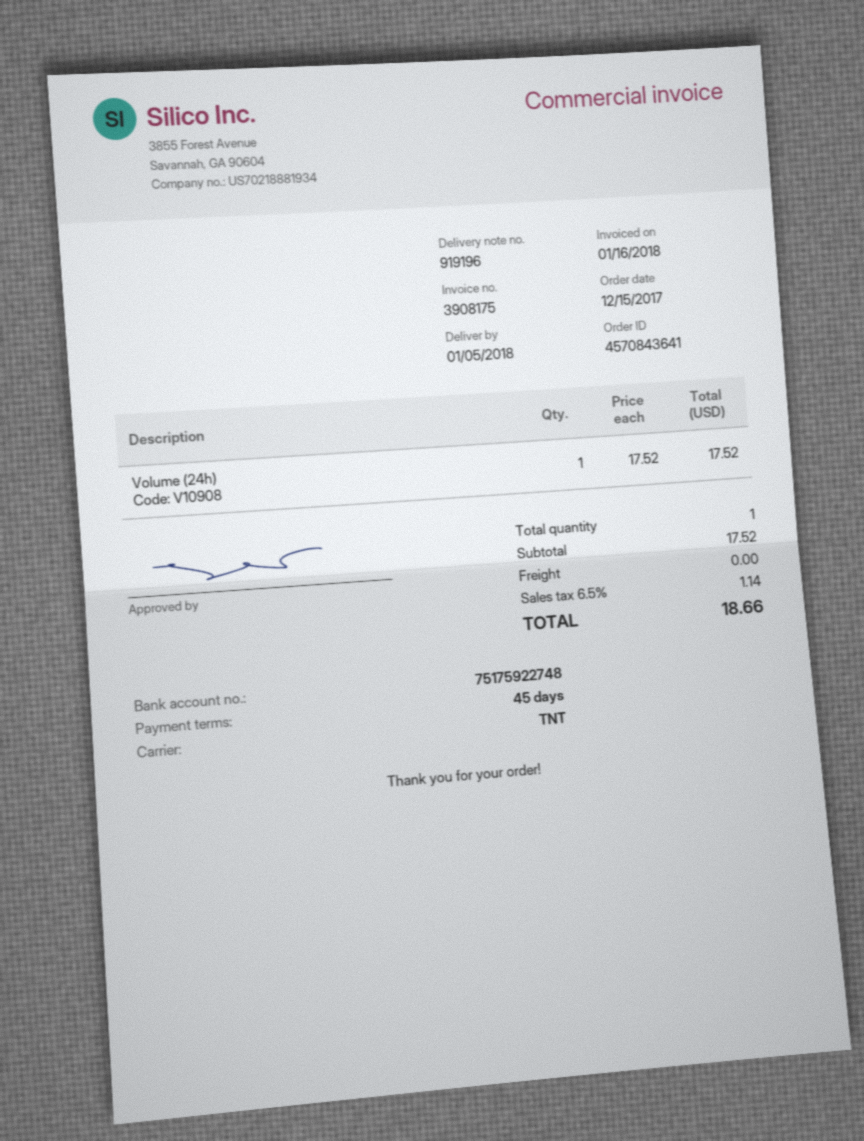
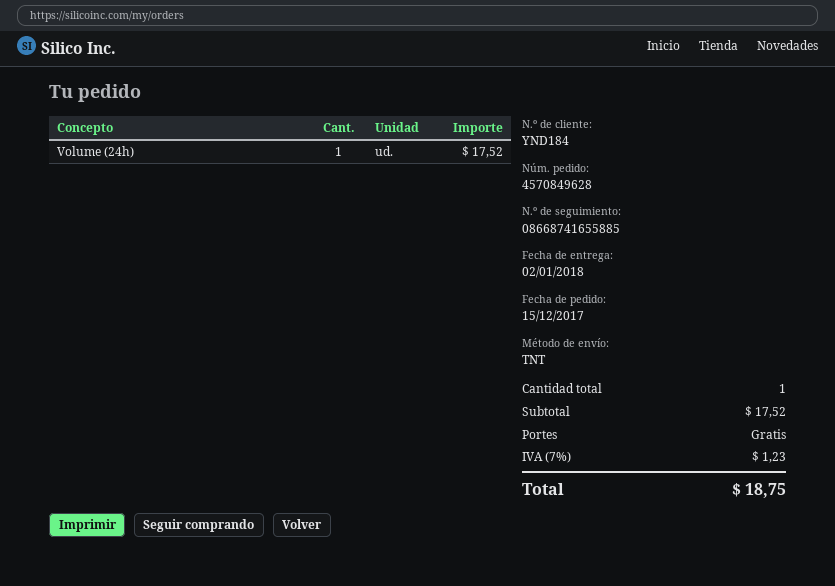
order number: 4570843641 -> 4570849628
delivery date: 2018-01-05 -> 2018-01-02
tax: 6.5% = 1.14 -> 7% = 1.23
total: 18.66 -> 18.75

